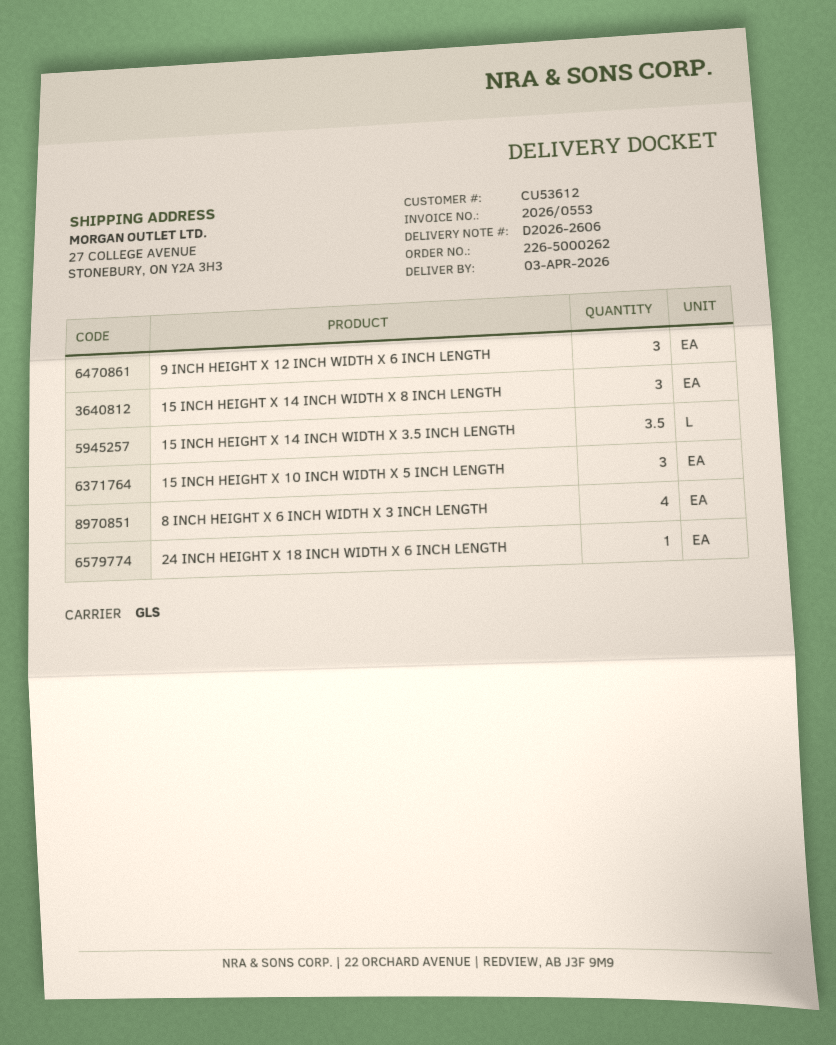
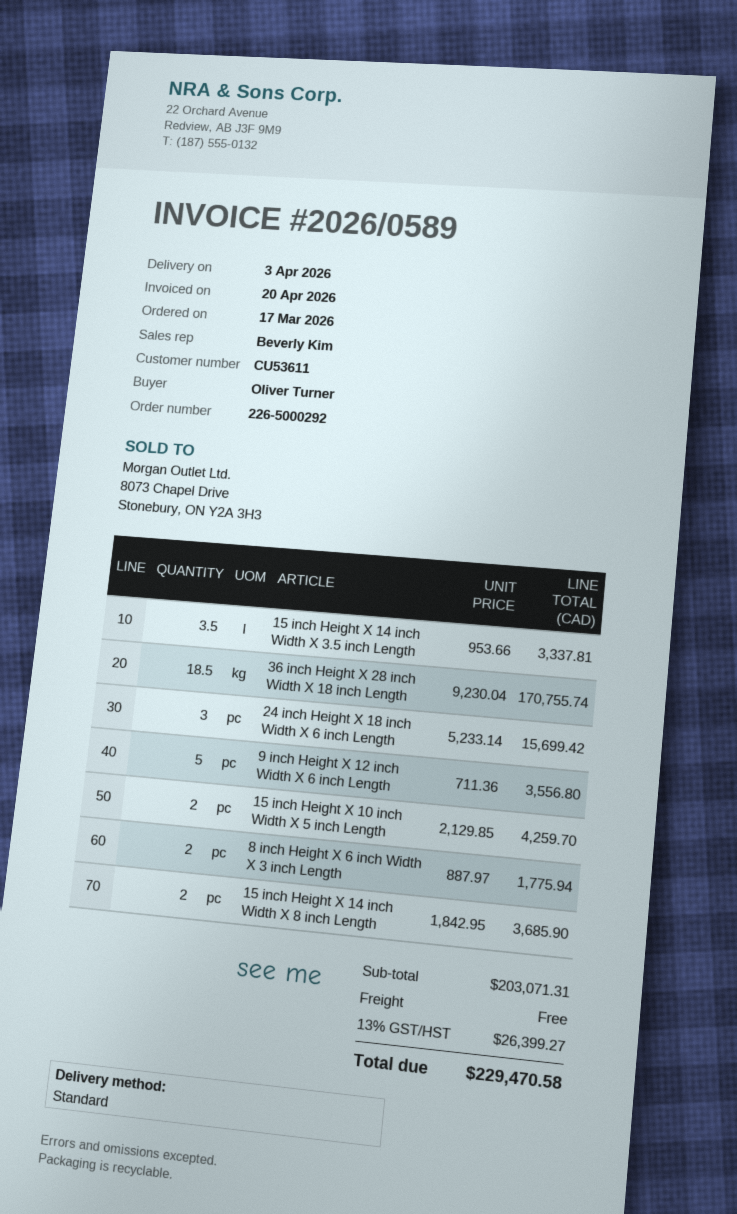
order number: 226-5000262 -> 226-5000292
invoice number: 2026/0553 -> 2026/0589
customer number: CU53612 -> CU53611
shipping method: GLS -> standard
9 INCH HEIGHT X 12 INCH WIDTH X 6 INCH LENGTH: 3 -> 5
15 INCH HEIGHT X 14 INCH WIDTH X 8 INCH LENGTH: 3 -> 2
15 INCH HEIGHT X 10 INCH WIDTH X 5 INCH LENGTH: 3 -> 2
8 INCH HEIGHT X 6 INCH WIDTH X 3 INCH LENGTH: 4 -> 2
24 INCH HEIGHT X 18 INCH WIDTH X 6 INCH LENGTH: 1 -> 3
36 inch Height X 28 inch Width X 18 inch Length: none -> 18.5

